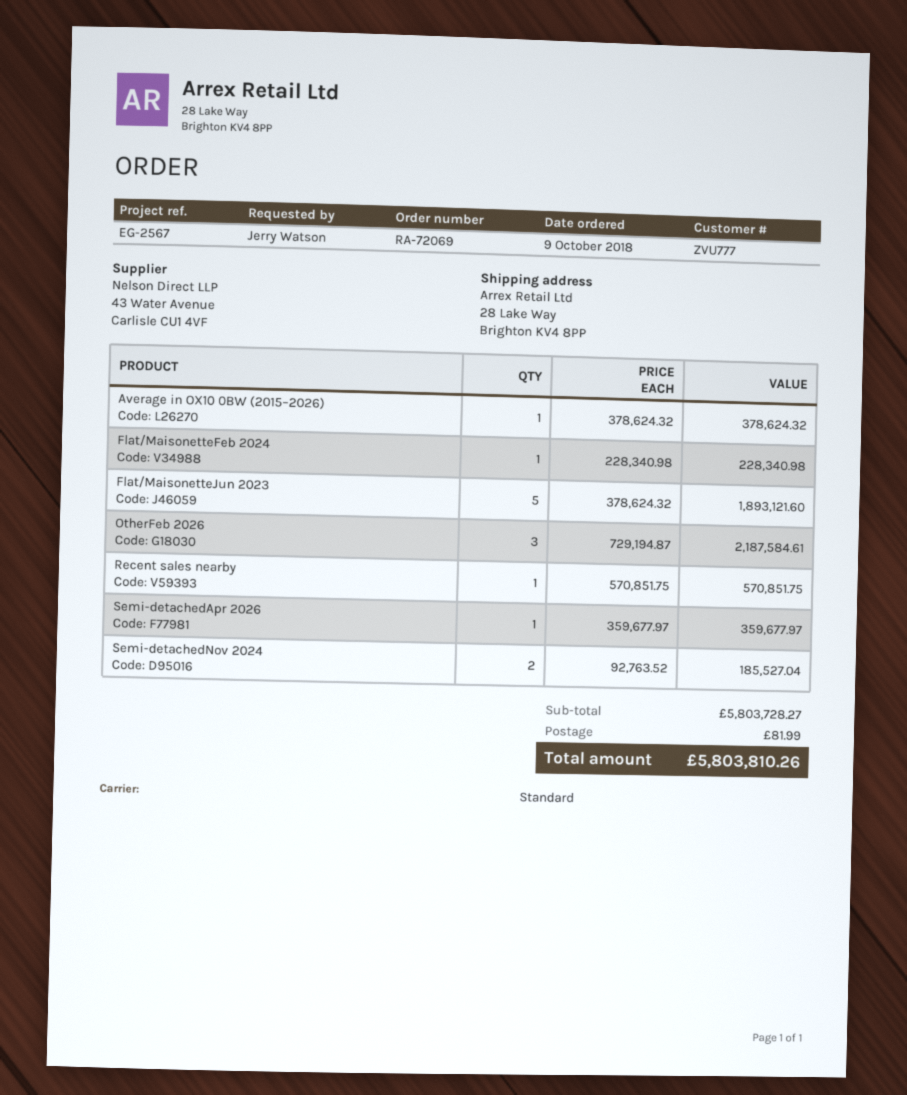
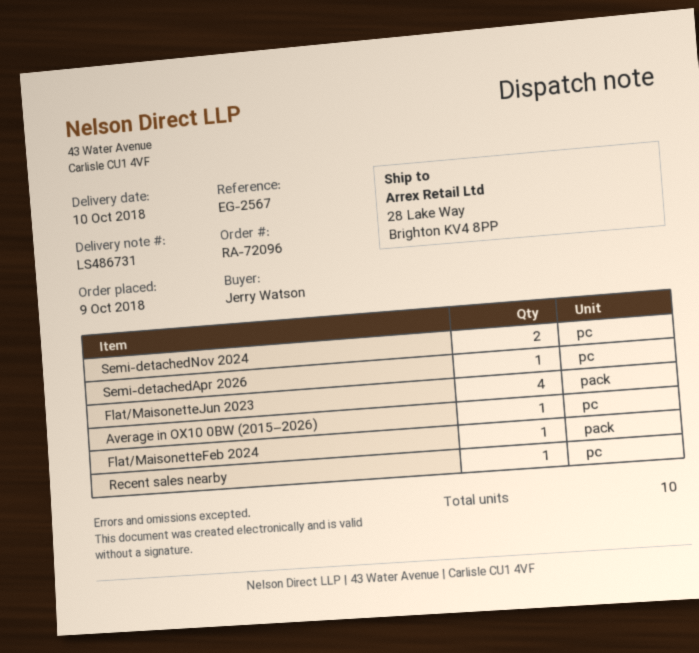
order number: RA-72069 -> RA-72096
Flat/MaisonetteJun 2023: 5 -> 4
OtherFeb 2026: 3 -> none

